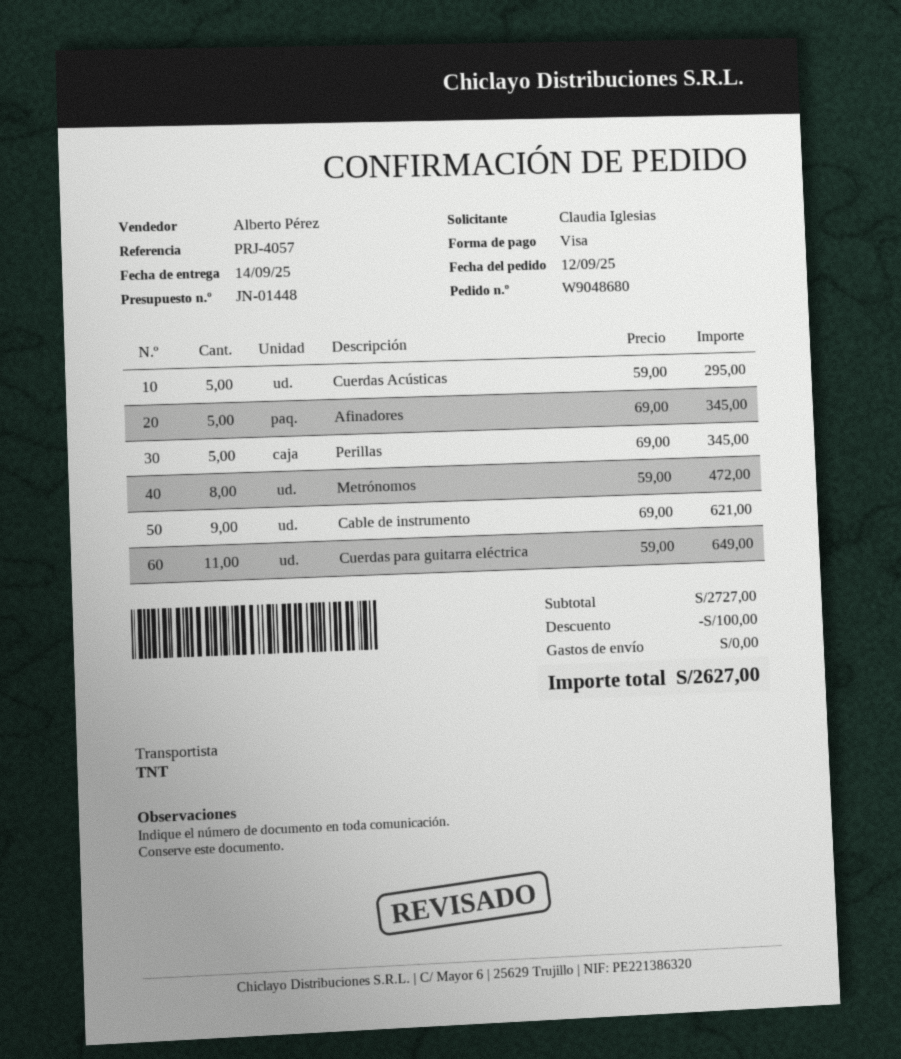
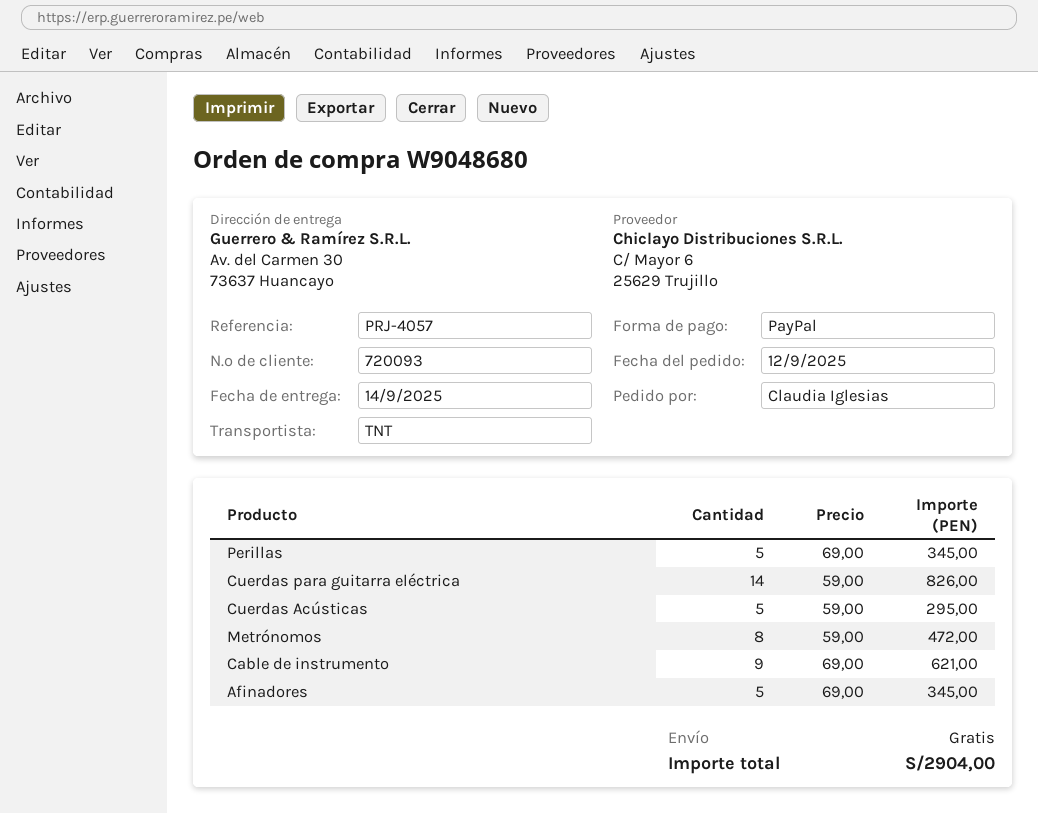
payment method: Visa -> PayPal
Cuerdas para guitarra eléctrica: 11 x 59.00 = 649.00 -> 14 x 59.00 = 826.00
discount: 100.00 -> none
total: 2627.00 -> 2904.00

